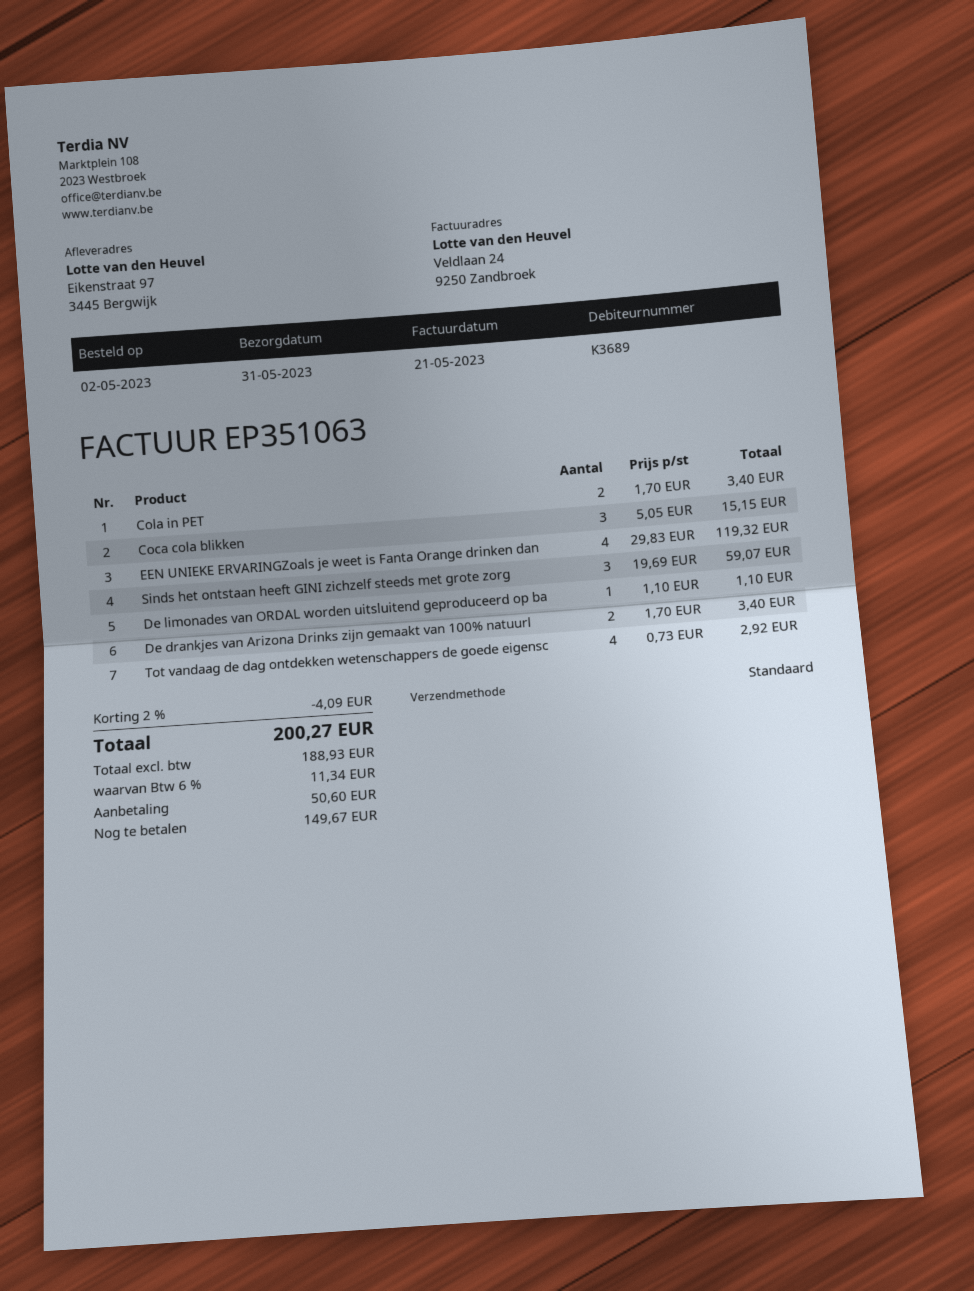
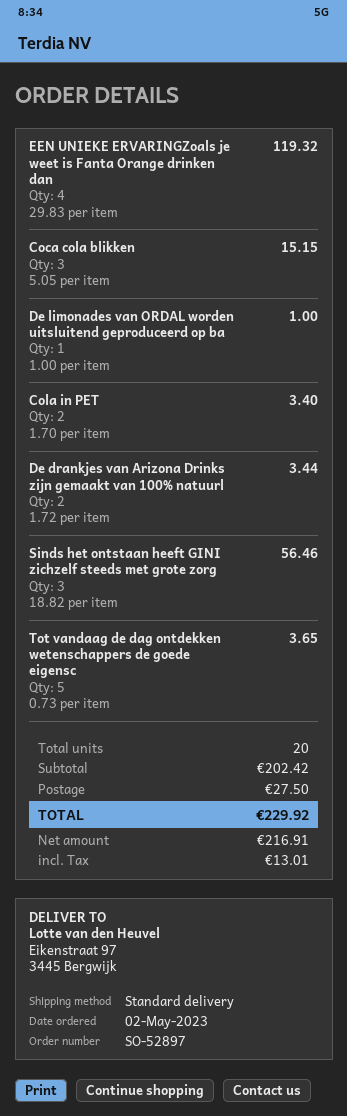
Sinds het ontstaan heeft GINI zichzelf steeds met grote zorg: 3 x 19.69 = 59.07 -> 3 x 18.82 = 56.46
De limonades van ORDAL worden uitsluitend geproduceerd op ba: 1 x 1.10 = 1.10 -> 1 x 1.00 = 1.00
De drankjes van Arizona Drinks zijn gemaakt van 100% natuurl: 2 x 1.70 = 3.40 -> 2 x 1.72 = 3.44
Tot vandaag de dag ontdekken wetenschappers de goede eigensc: 4 x 0.73 = 2.92 -> 5 x 0.73 = 3.65
discount: 2% = 4.09 -> none
shipping: none -> 27.50
net: 188.93 -> 216.91
tax: 11.34 -> 13.01
total: 200.27 -> 229.92

